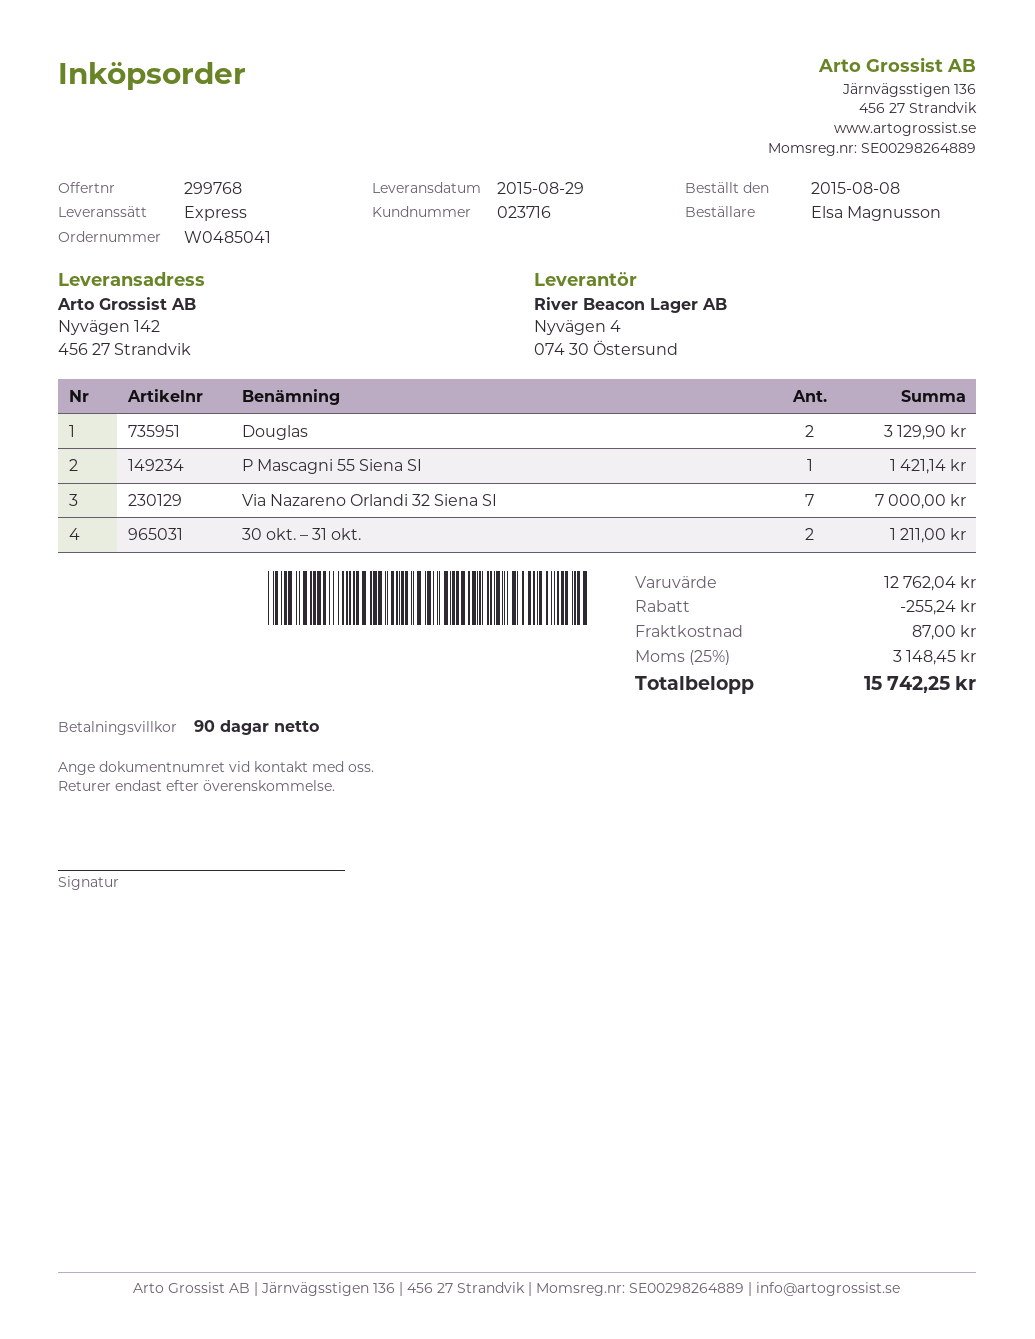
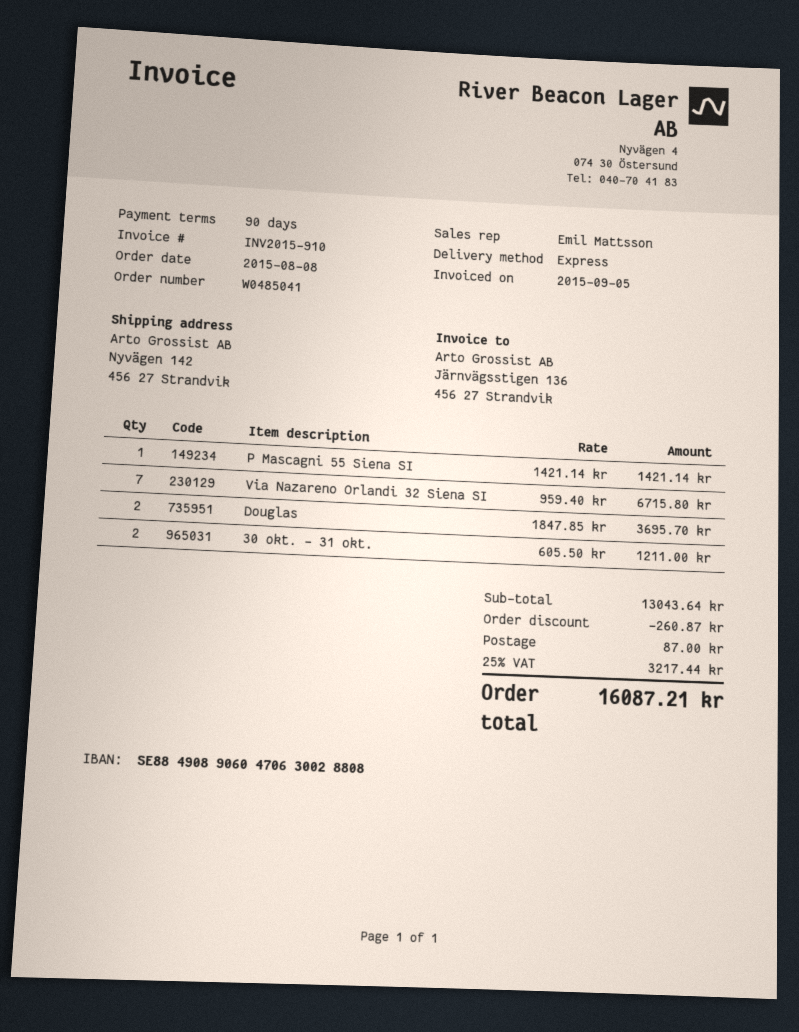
Douglas: 2 for 3129.90 -> 2 for 3695.70
Via Nazareno Orlandi 32 Siena SI: 7 for 7000.00 -> 7 for 6715.80
subtotal: 12762.04 -> 13043.64
discount: 255.24 -> 260.87
tax: 25% = 3148.45 -> 25% = 3217.44
total: 15742.25 -> 16087.21

